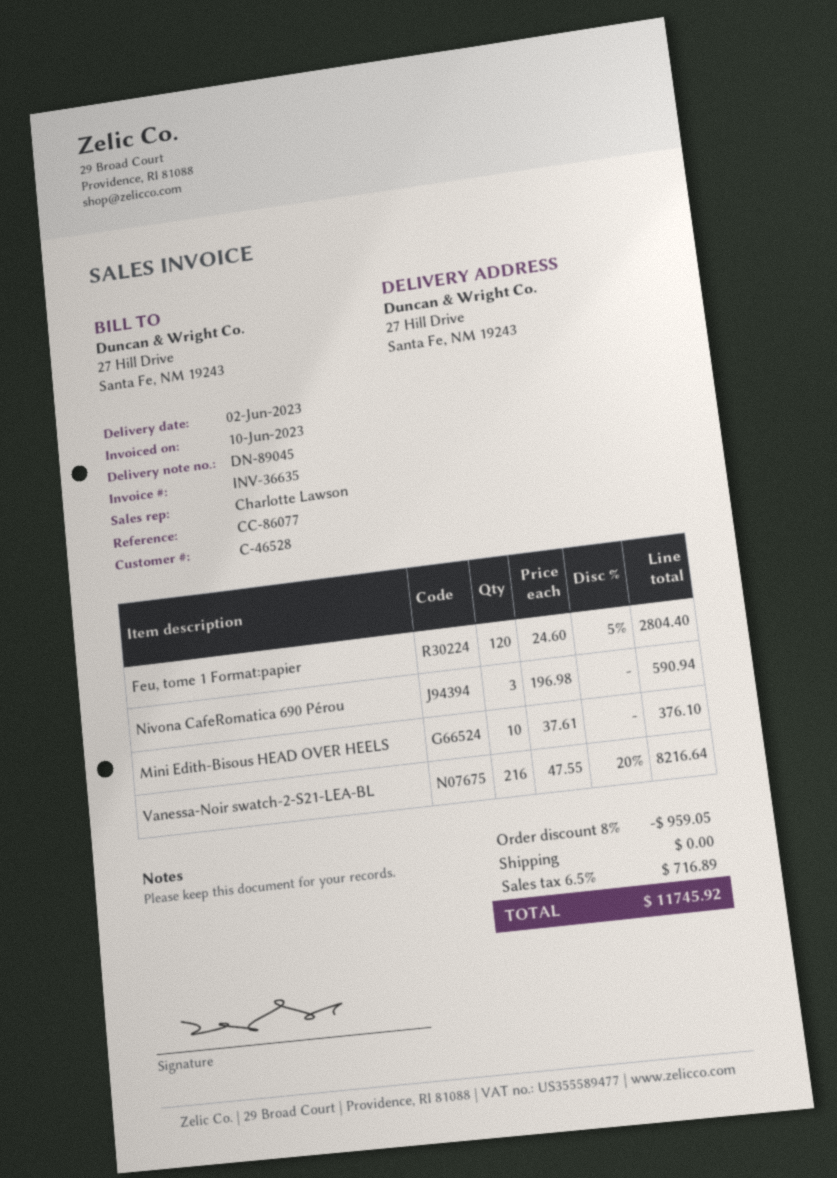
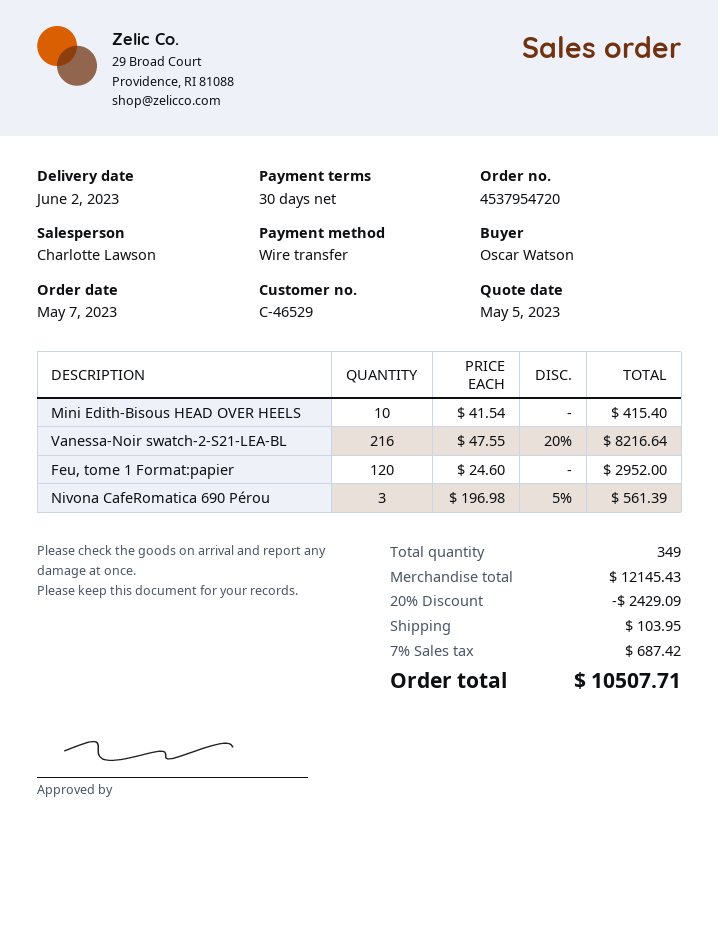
customer number: C-46528 -> C-46529
Feu, tome 1 Format:papier: 120 x 24.60 - 5% = 2804.40 -> 120 x 24.60 = 2952.00
Nivona CafeRomatica 690 Pérou: 3 x 196.98 = 590.94 -> 3 x 196.98 - 5% = 561.39
Mini Edith-Bisous HEAD OVER HEELS: 10 x 37.61 = 376.10 -> 10 x 41.54 = 415.40
discount: 8% = 959.05 -> 20% = 2429.09
shipping: 0.00 -> 103.95
tax: 6.5% = 716.89 -> 7% = 687.42
total: 11745.92 -> 10507.71

